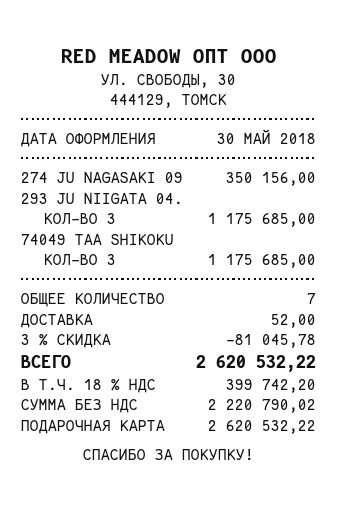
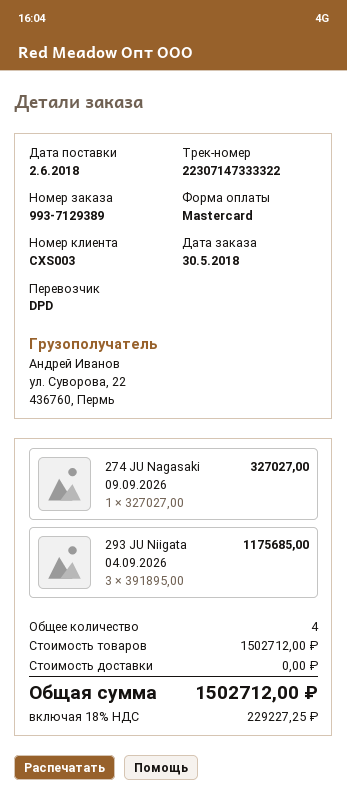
payment method: gift card -> Mastercard
274 JU NAGASAKI 09: 1 for 350156.00 -> 1 for 327027.00
74049 TAA SHIKOKU: 3 for 1175685.00 -> none
total quantity: 7 -> 4
discount: 3% = 81045.78 -> none
shipping: 52.00 -> 0.00
tax: 18% = 399742.20 -> 18% = 229227.25
total: 2620532.22 -> 1502712.00

